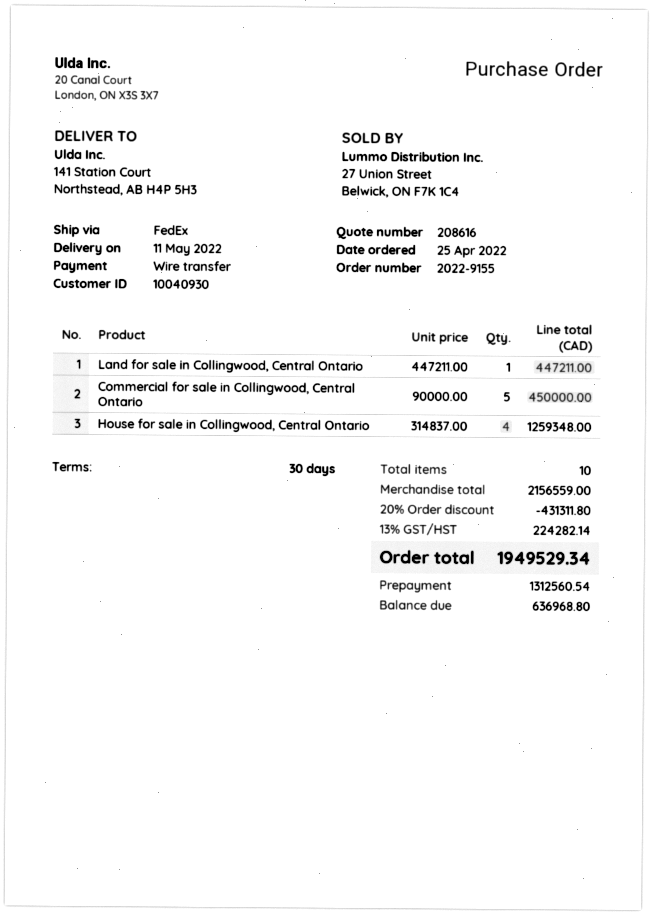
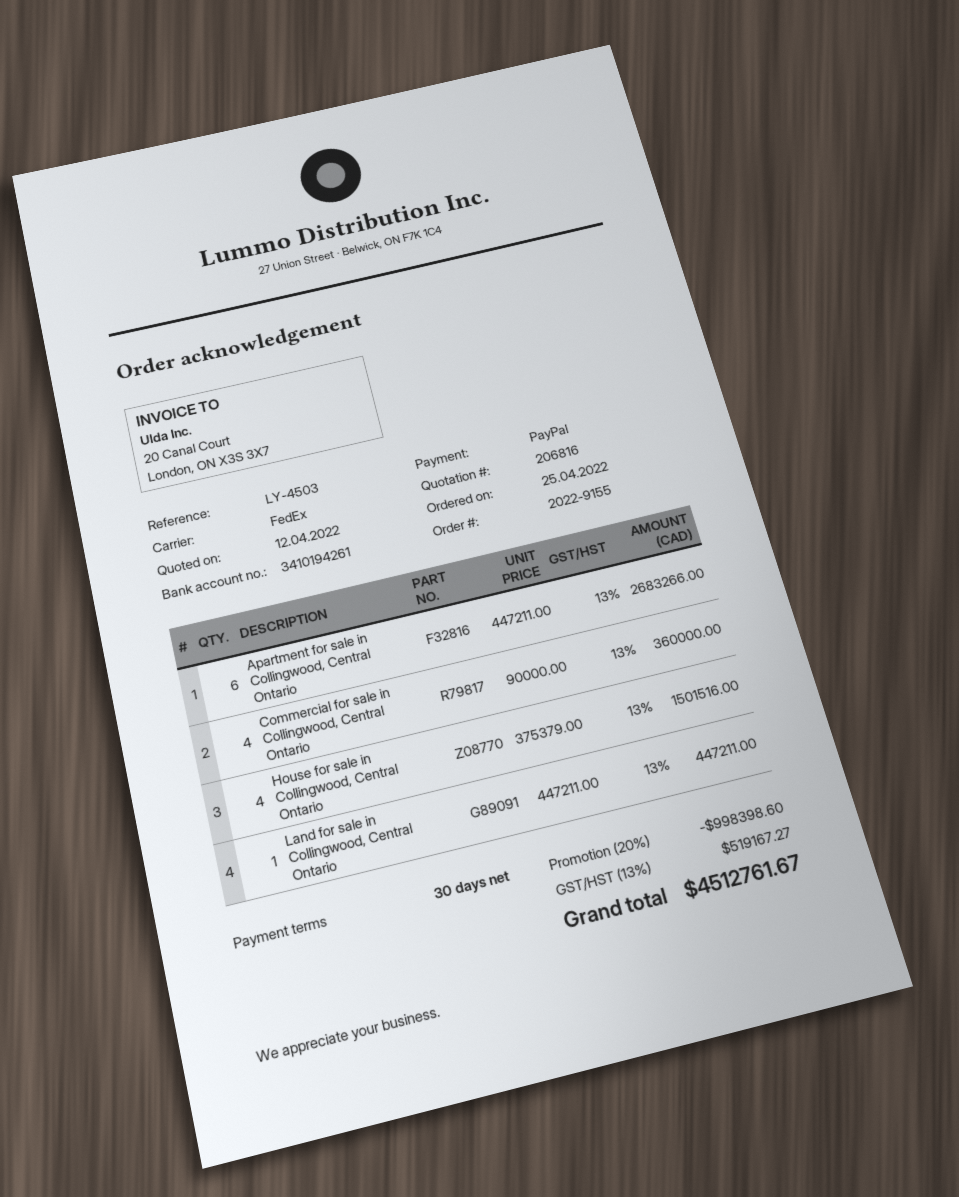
quote number: 208616 -> 206816
payment method: bank transfer -> PayPal
Commercial for sale in Collingwood, Central Ontario: 5 x 90000.00 = 450000.00 -> 4 x 90000.00 = 360000.00
House for sale in Collingwood, Central Ontario: 4 x 314837.00 = 1259348.00 -> 4 x 375379.00 = 1501516.00
Apartment for sale in Collingwood, Central Ontario: none -> 6 x 447211.00 = 2683266.00
discount: 20% = 431311.80 -> 20% = 998398.60
tax: 13% = 224282.14 -> 13% = 519167.27
total: 1949529.34 -> 4512761.67

